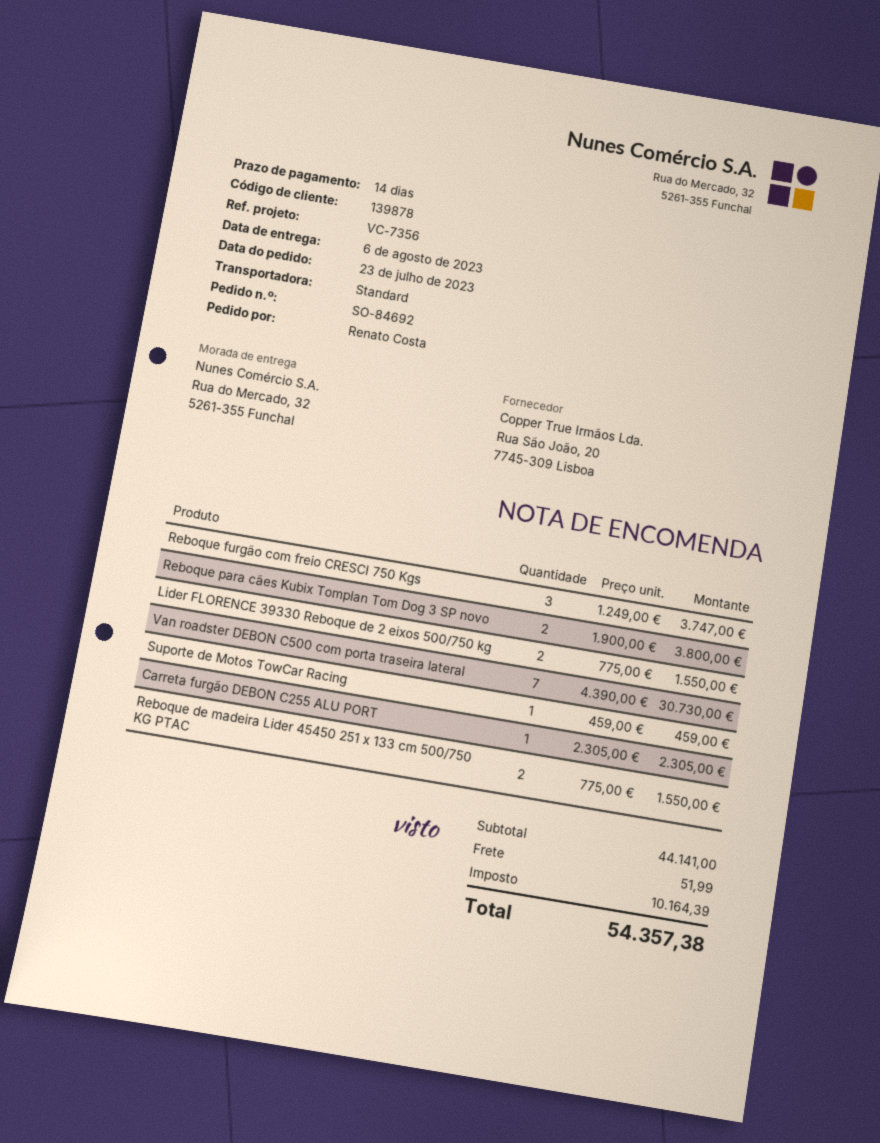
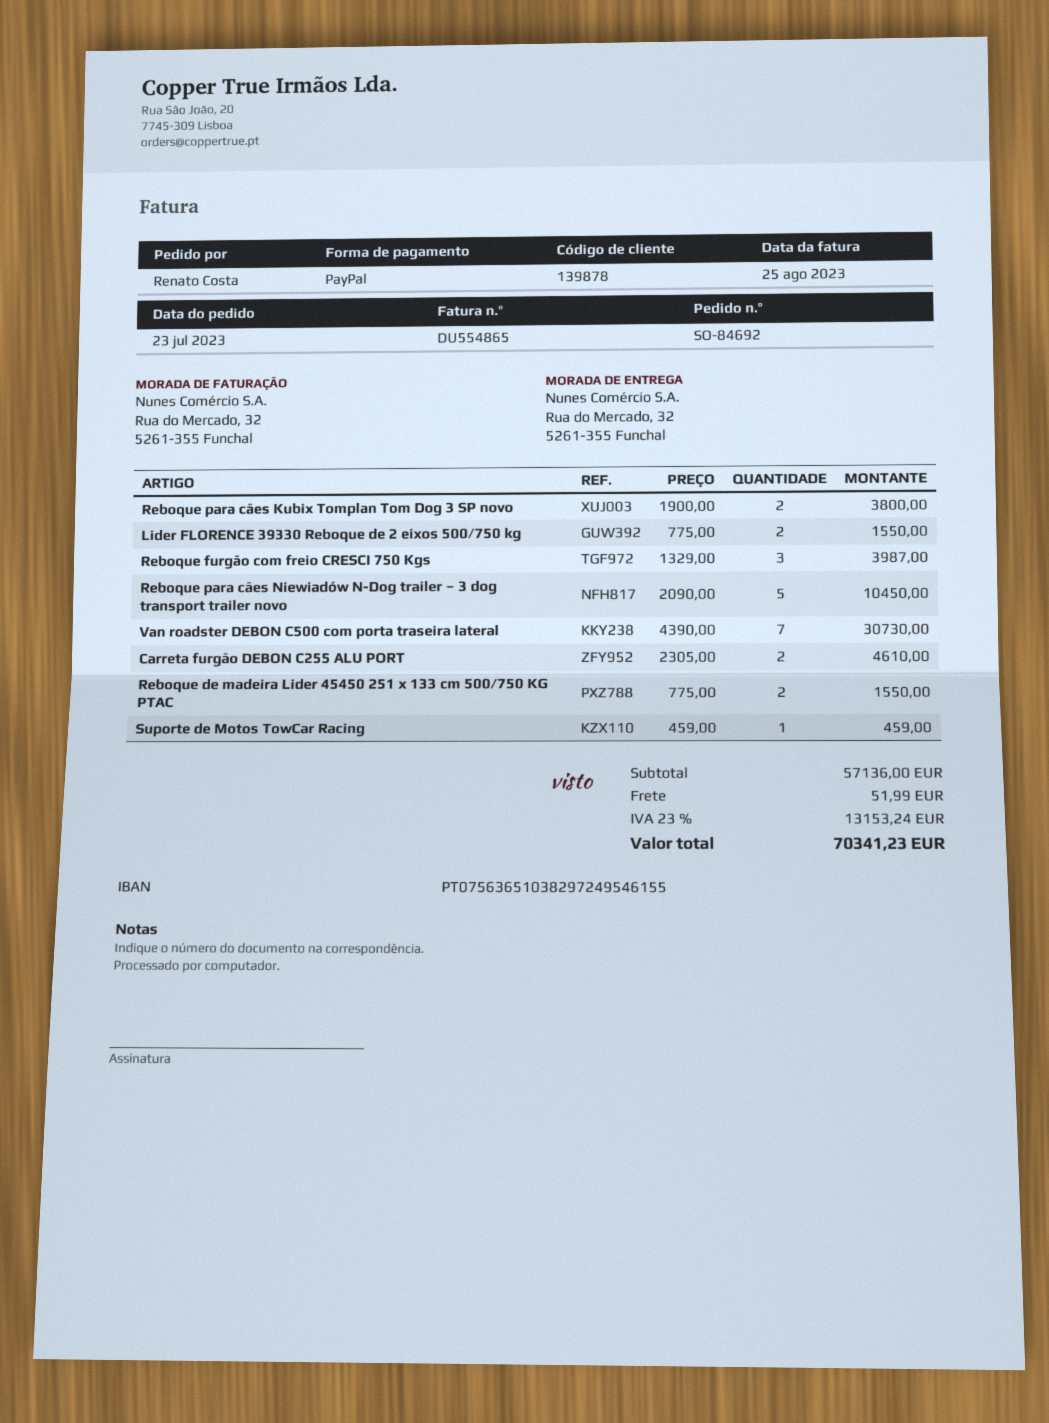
Reboque furgão com freio CRESCI 750 Kgs: 3 x 1249.00 = 3747.00 -> 3 x 1329.00 = 3987.00
Carreta furgão DEBON C255 ALU PORT: 1 x 2305.00 = 2305.00 -> 2 x 2305.00 = 4610.00
Reboque para cães Niewiadów N-Dog trailer – 3 dog transport trailer novo: none -> 5 x 2090.00 = 10450.00
subtotal: 44141.00 -> 57136.00
tax: 10164.39 -> 13153.24
total: 54357.38 -> 70341.23

